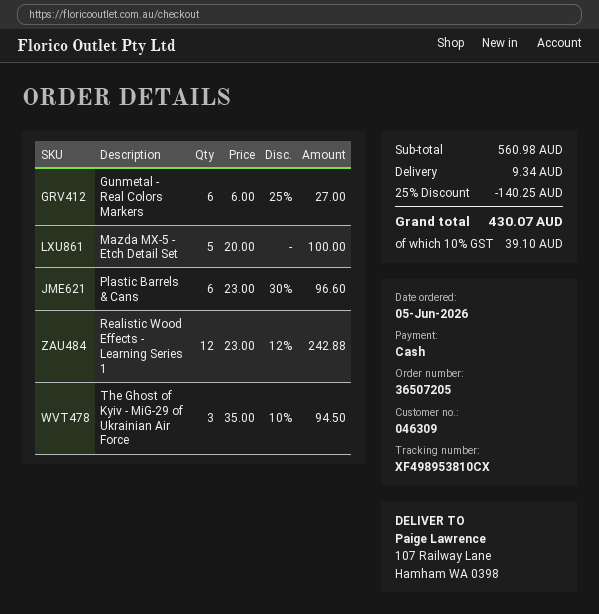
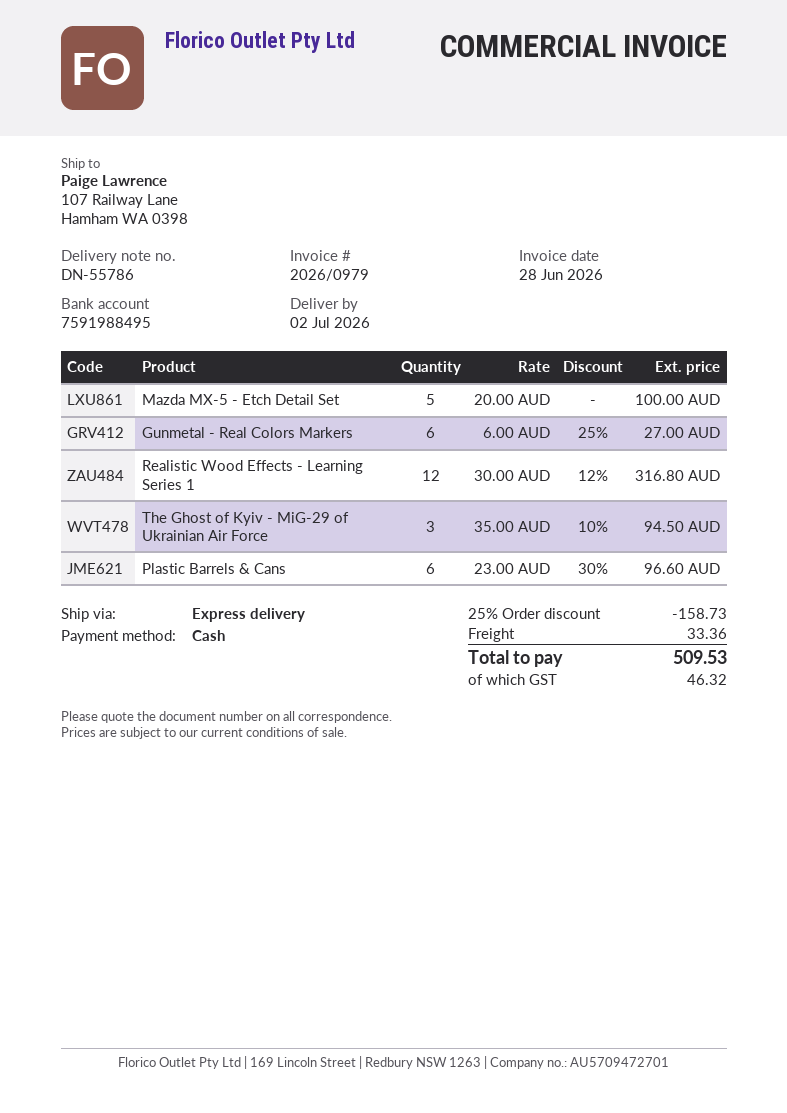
Realistic Wood Effects - Learning Series 1: 12 x 23.00 - 12% = 242.88 -> 12 x 30.00 - 12% = 316.80
discount: 25% = 140.25 -> 25% = 158.73
shipping: 9.34 -> 33.36
tax: 39.10 -> 46.32
total: 430.07 -> 509.53

